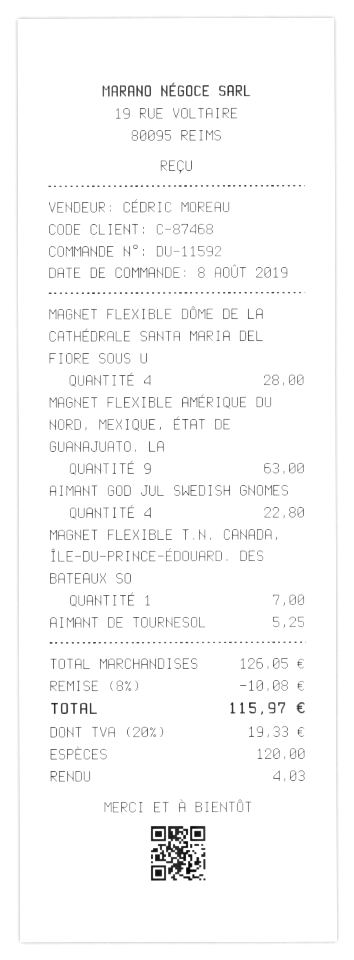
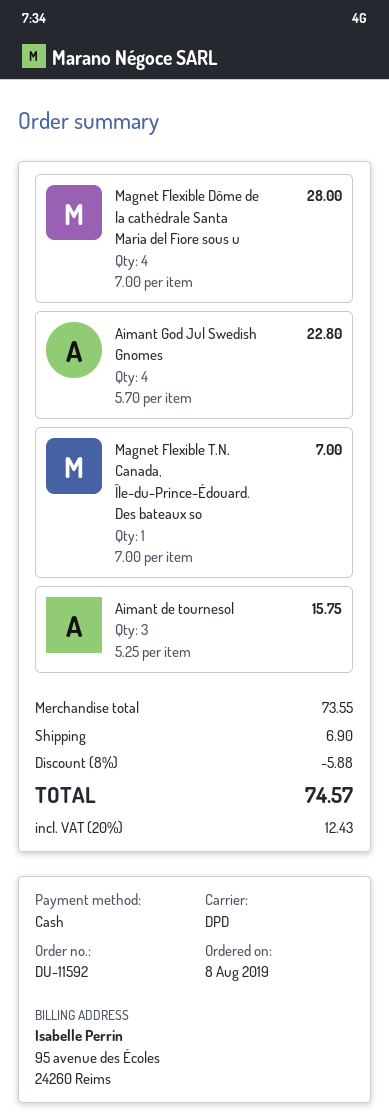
MAGNET FLEXIBLE AMÉRIQUE DU NORD, MEXIQUE, ÉTAT DE GUANAJUATO. LA: 9 for 63.00 -> none
AIMANT DE TOURNESOL: 1 for 5.25 -> 3 for 15.75
subtotal: 126.05 -> 73.55
discount: 8% = 10.08 -> 8% = 5.88
shipping: none -> 6.90
tax: 20% = 19.33 -> 20% = 12.43
total: 115.97 -> 74.57

